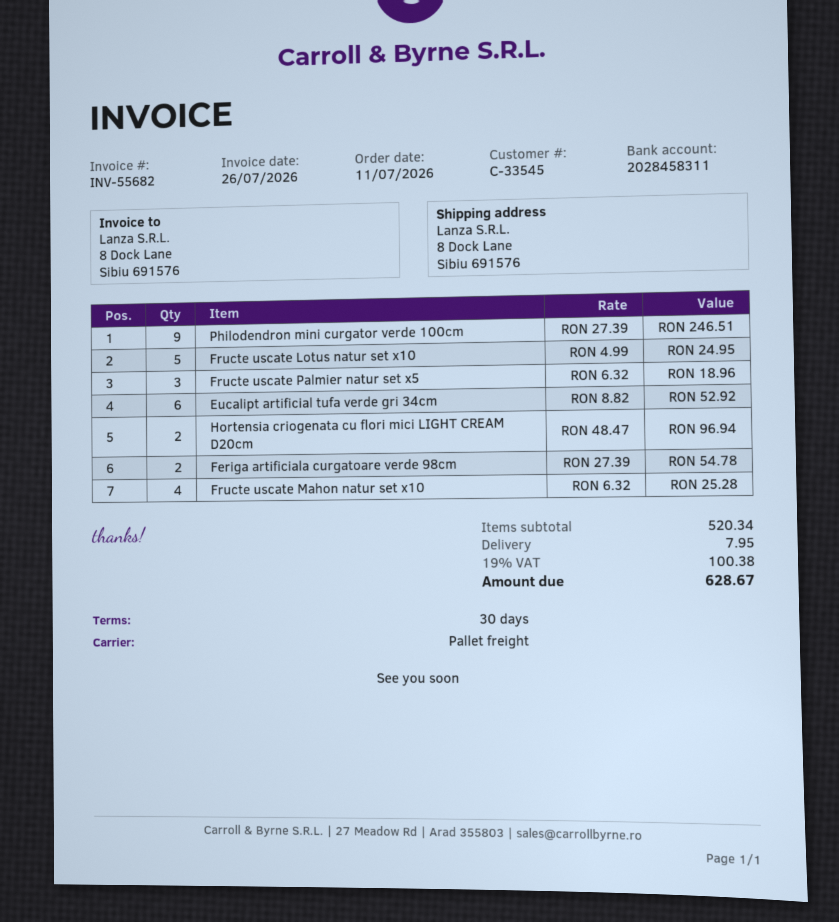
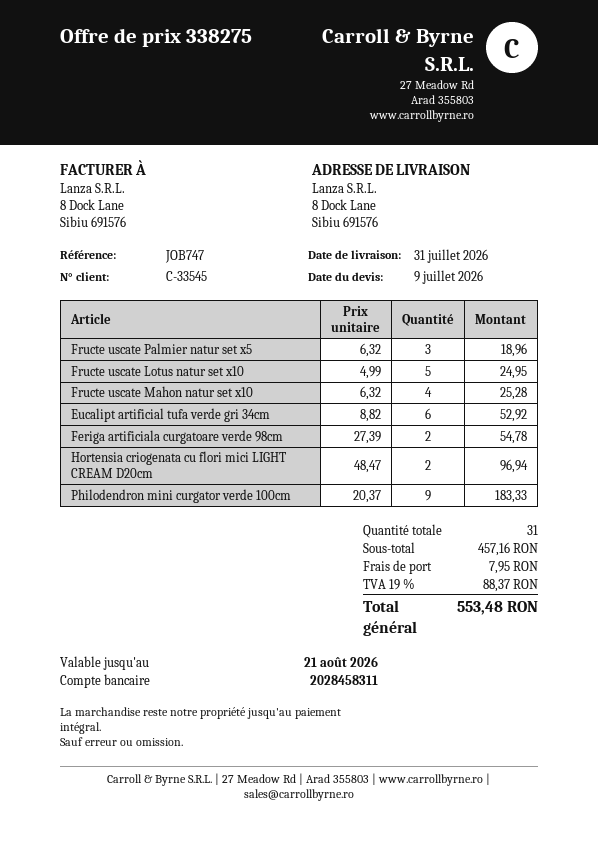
Philodendron mini curgator verde 100cm: 9 x 27.39 = 246.51 -> 9 x 20.37 = 183.33
subtotal: 520.34 -> 457.16
tax: 19% = 100.38 -> 19% = 88.37
total: 628.67 -> 553.48

